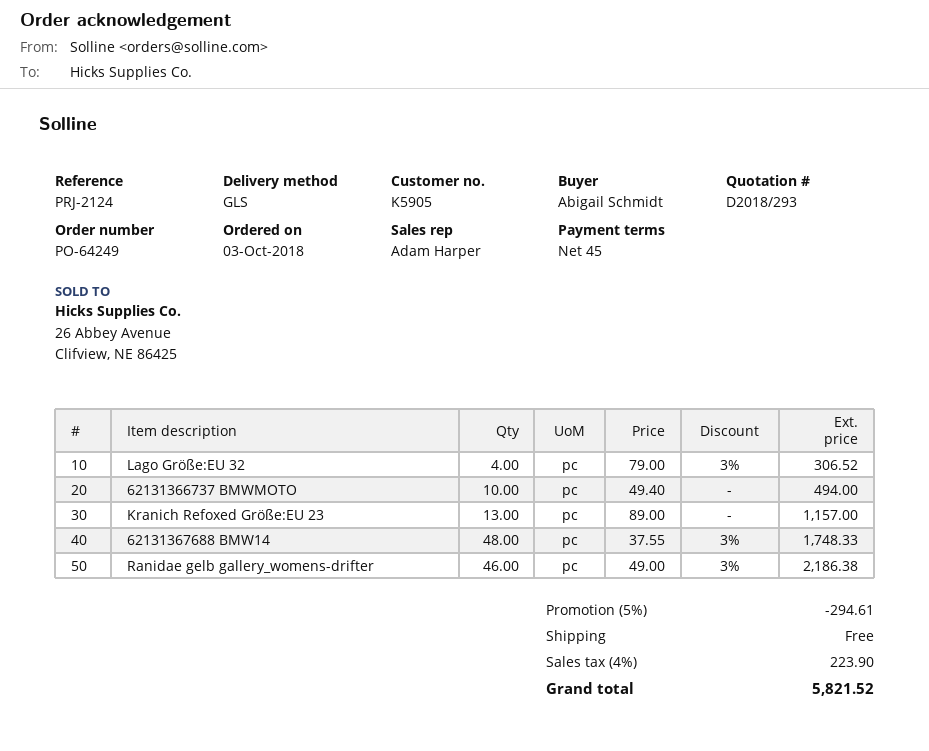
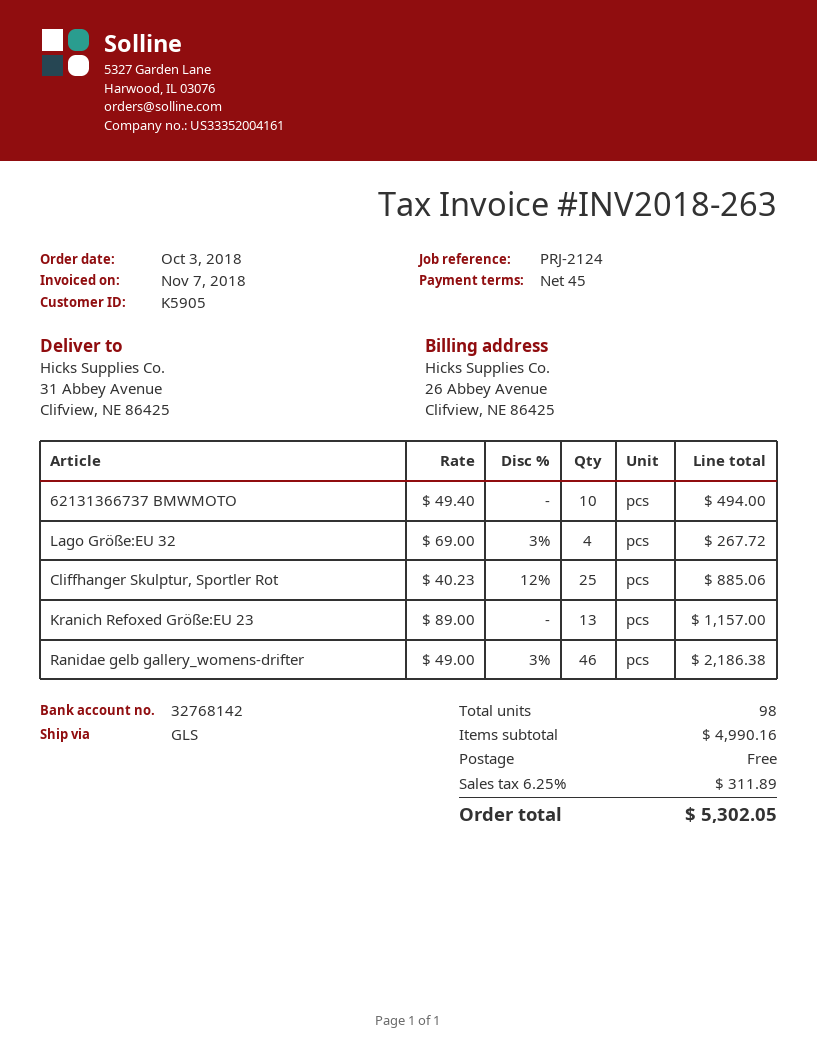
Lago Größe:EU 32: 4 x 79.00 - 3% = 306.52 -> 4 x 69.00 - 3% = 267.72
62131367688 BMW14: 48 x 37.55 - 3% = 1748.33 -> none
Cliffhanger Skulptur, Sportler Rot: none -> 25 x 40.23 - 12% = 885.06
discount: 5% = 294.61 -> none
tax: 4% = 223.90 -> 6.25% = 311.89
total: 5821.52 -> 5302.05

